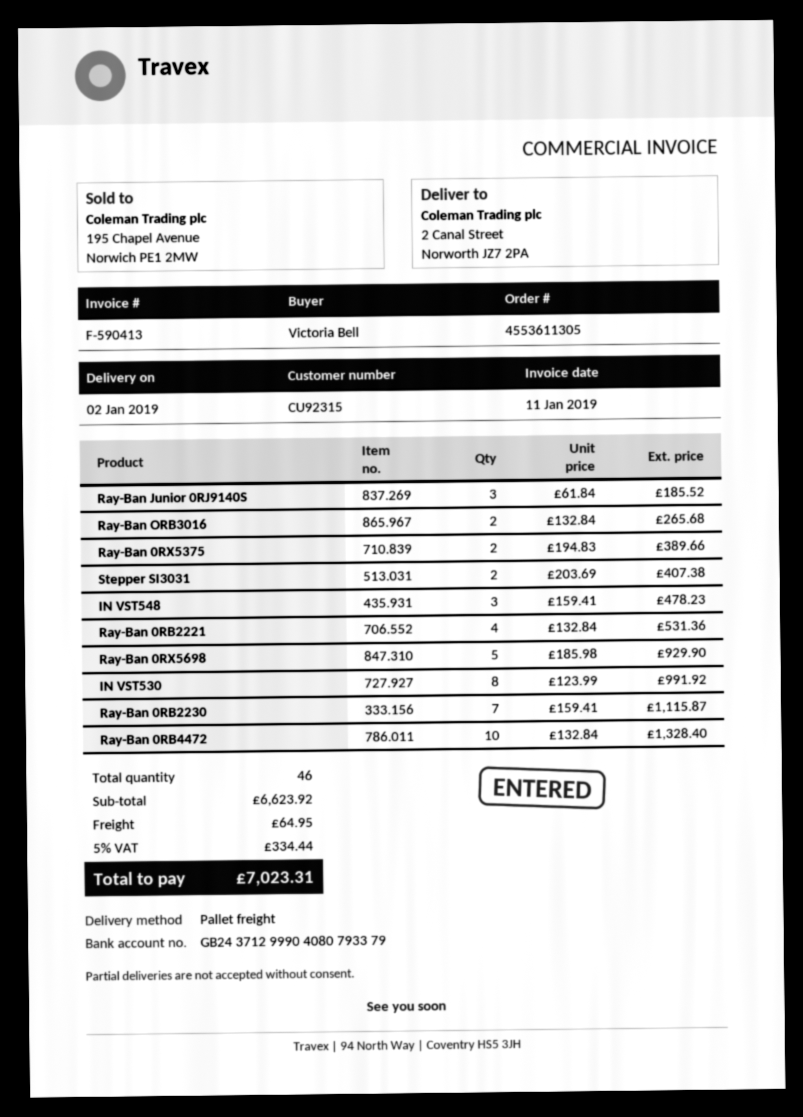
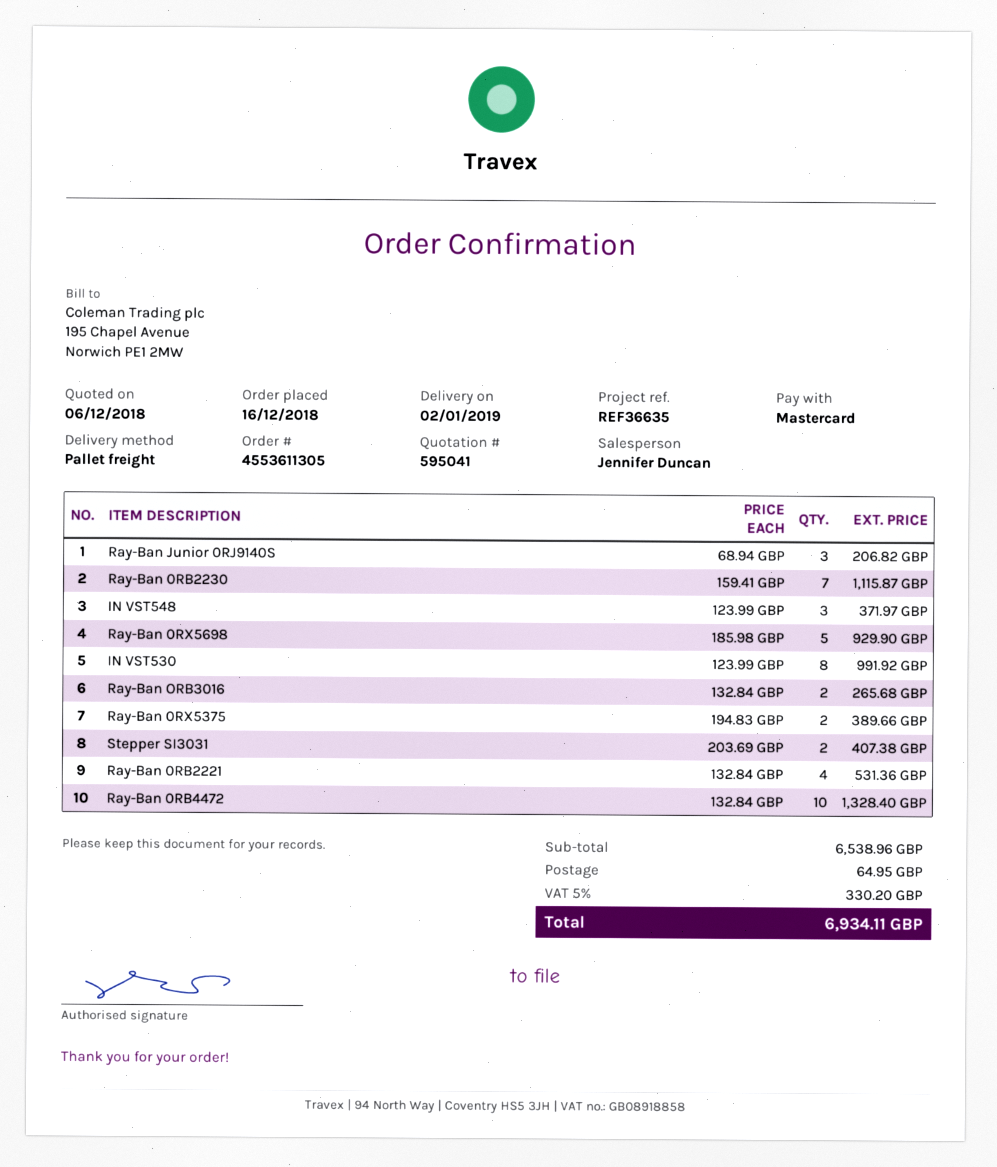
Ray-Ban Junior 0RJ9140S: 3 x 61.84 = 185.52 -> 3 x 68.94 = 206.82
IN VST548: 3 x 159.41 = 478.23 -> 3 x 123.99 = 371.97
subtotal: 6623.92 -> 6538.96
tax: 5% = 334.44 -> 5% = 330.20
total: 7023.31 -> 6934.11

